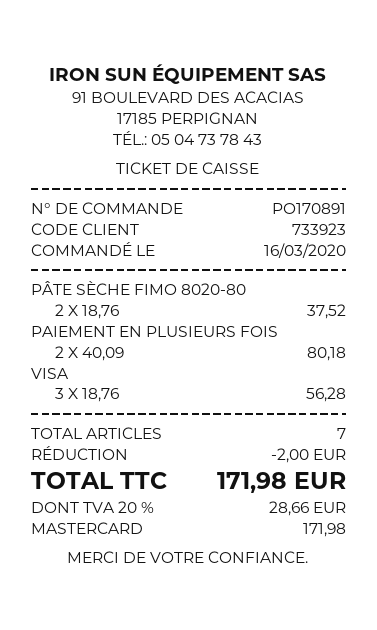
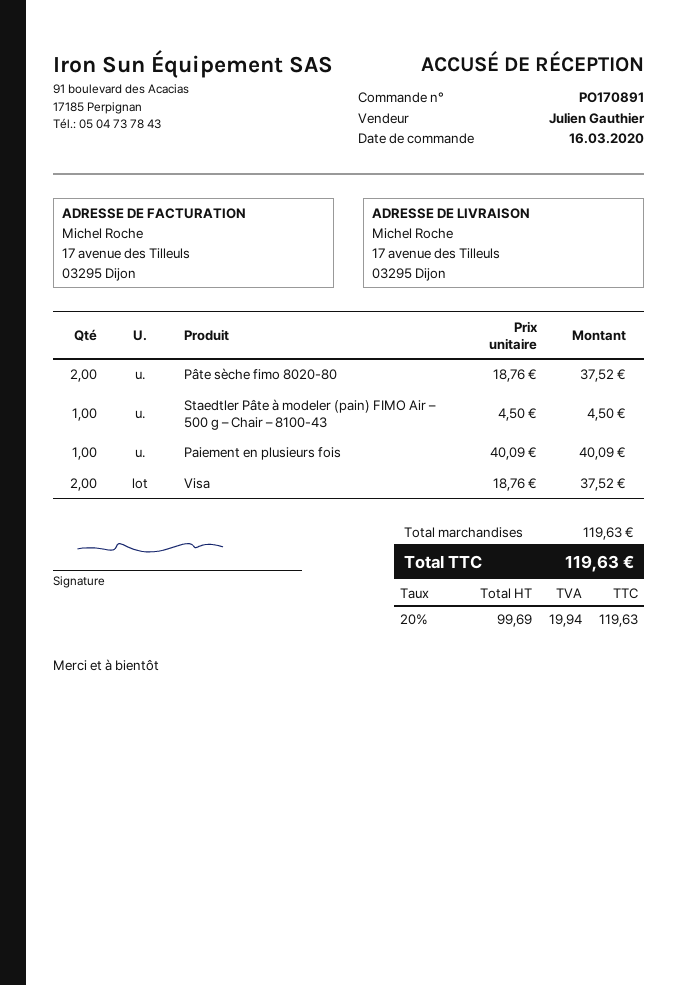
PAIEMENT EN PLUSIEURS FOIS: 2 x 40.09 = 80.18 -> 1 x 40.09 = 40.09
VISA: 3 x 18.76 = 56.28 -> 2 x 18.76 = 37.52
Staedtler Pâte à modeler (pain) FIMO Air – 500 g – Chair – 8100-43: none -> 1 x 4.50 = 4.50
discount: 2.00 -> none
tax: 20% = 28.66 -> 20% = 19.94
total: 171.98 -> 119.63

